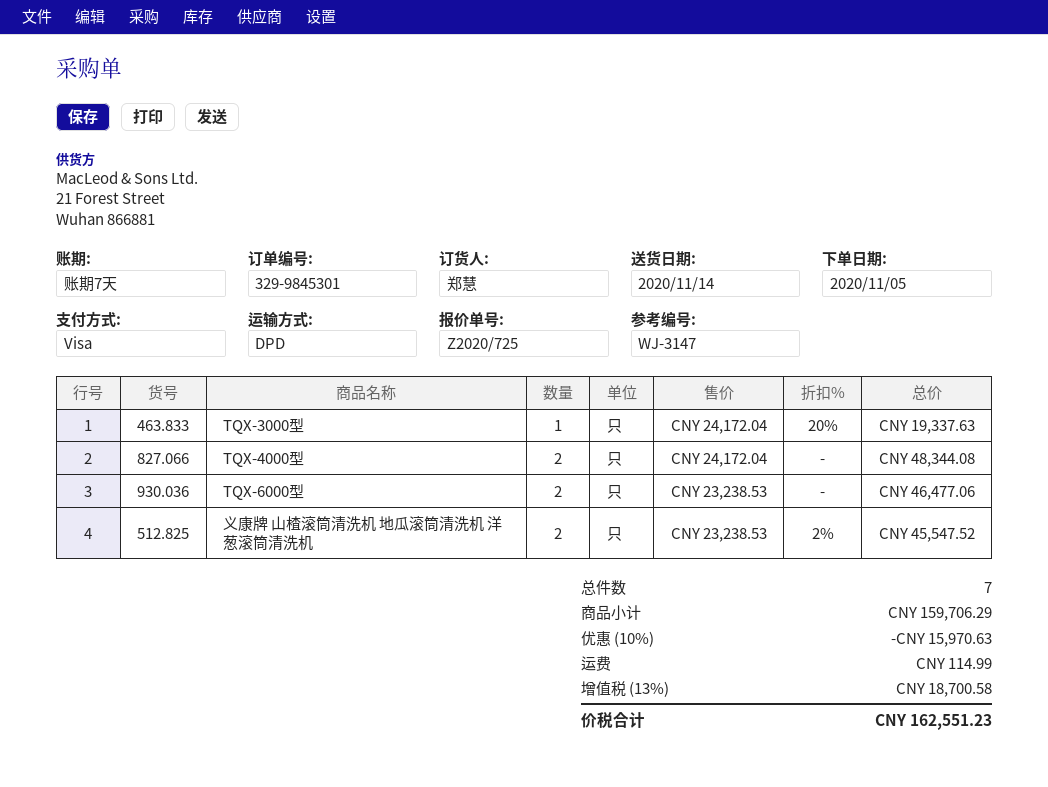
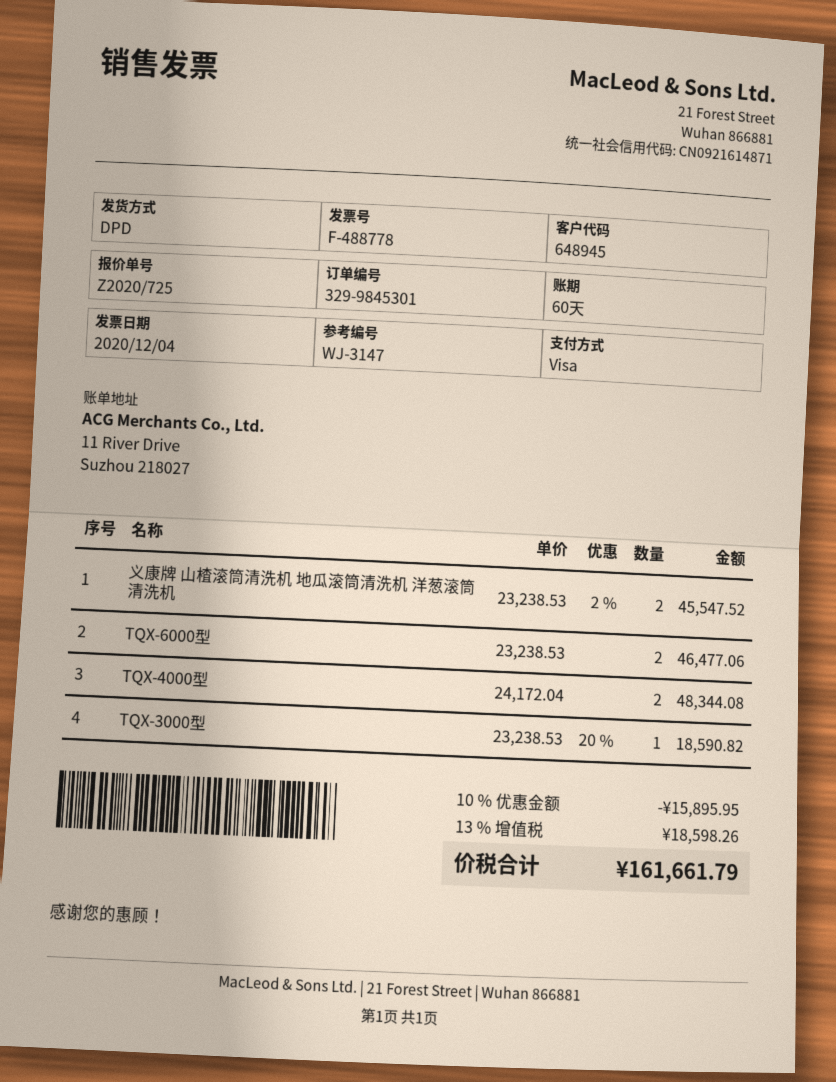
payment terms: 7 days -> 60 days
TQX-3000型: 1 x 24172.04 - 20% = 19337.63 -> 1 x 23238.53 - 20% = 18590.82
discount: 10% = 15970.63 -> 10% = 15895.95
shipping: 114.99 -> none
tax: 13% = 18700.58 -> 13% = 18598.26
total: 162551.23 -> 161661.79

